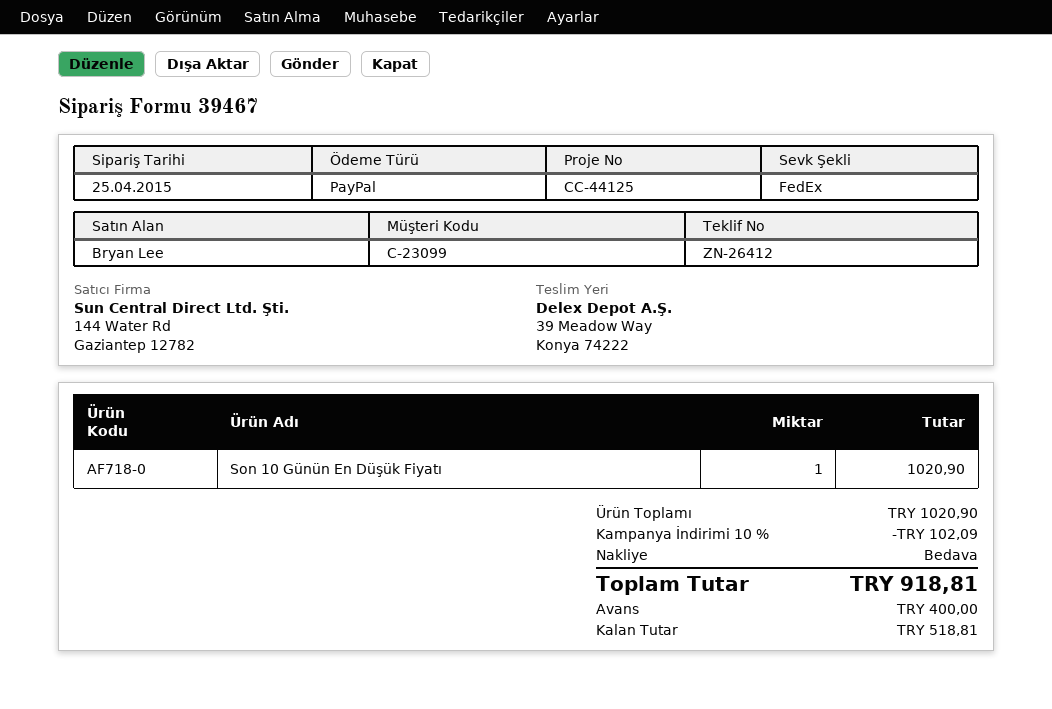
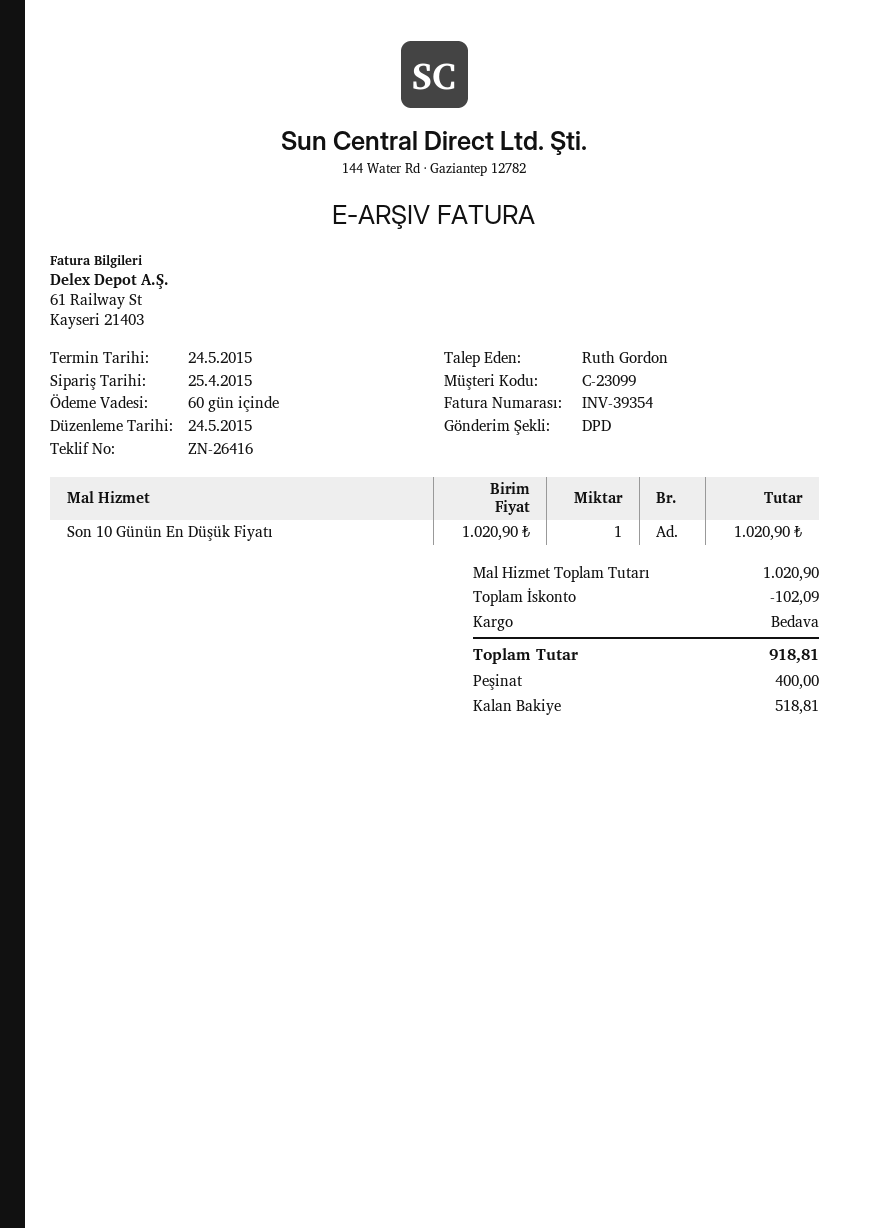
quote number: ZN-26412 -> ZN-26416
ordered by: Bryan Lee -> Ruth Gordon
shipping method: FedEx -> DPD

